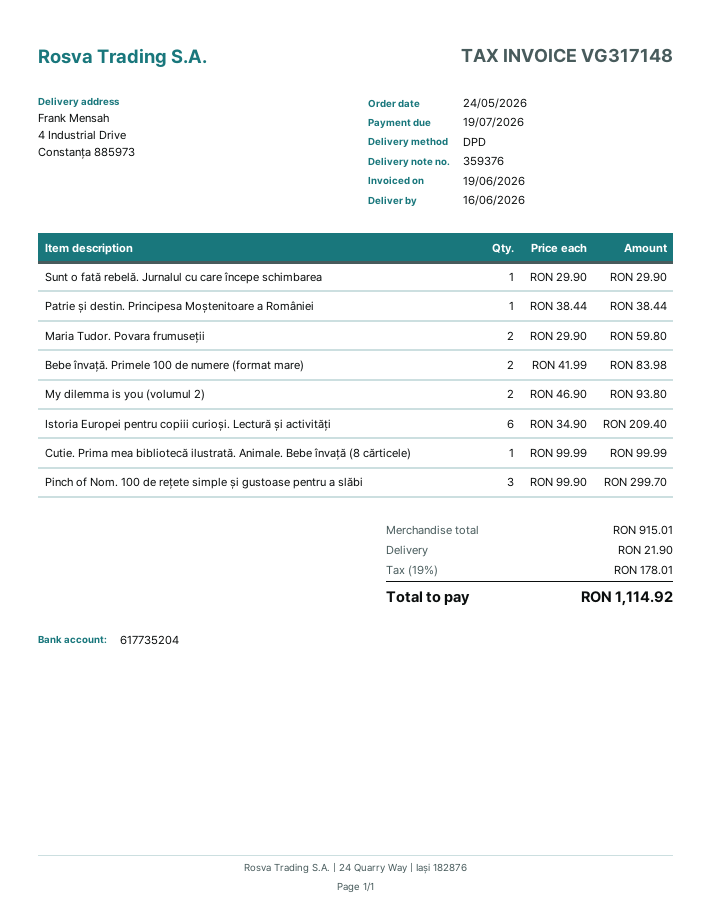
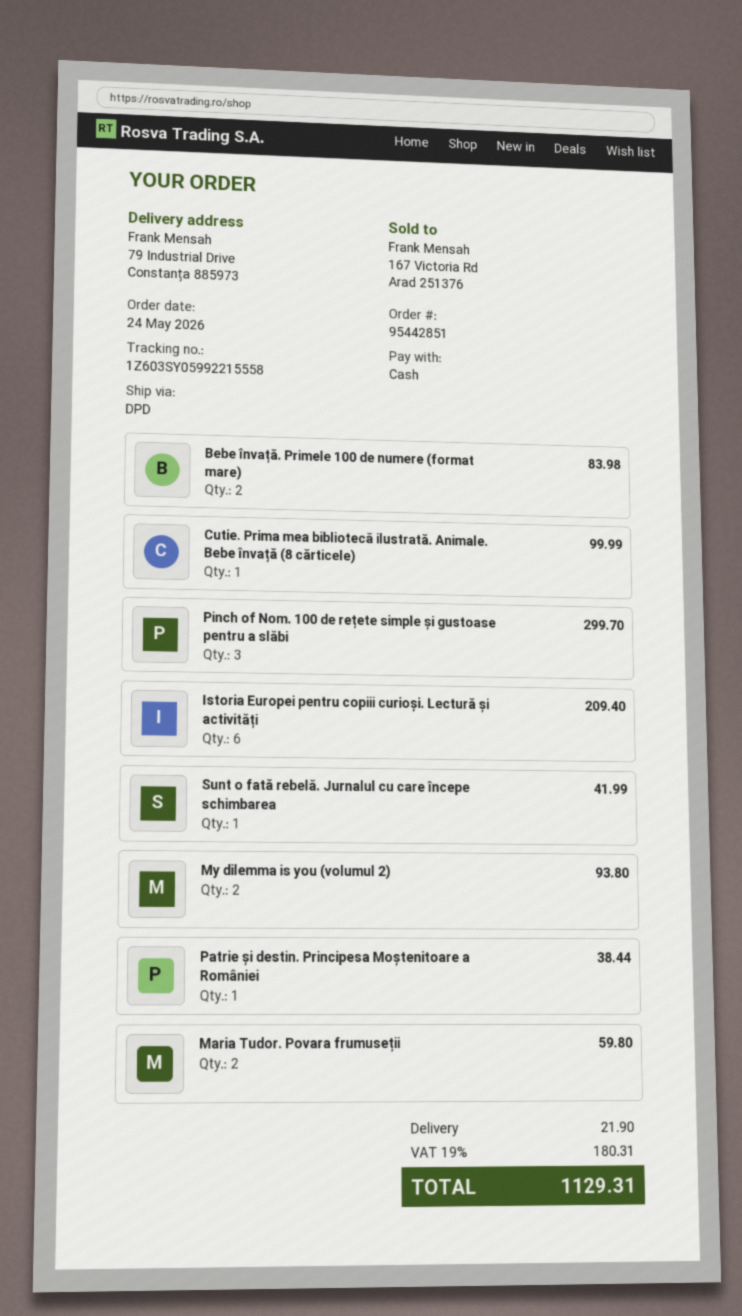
ship to: 4 Industrial Drive, Constanța 885973 -> 79 Industrial Drive, Constanța 885973
Sunt o fată rebelă. Jurnalul cu care începe schimbarea: 1 for 29.90 -> 1 for 41.99
tax: 19% = 178.01 -> 19% = 180.31
total: 1114.92 -> 1129.31

